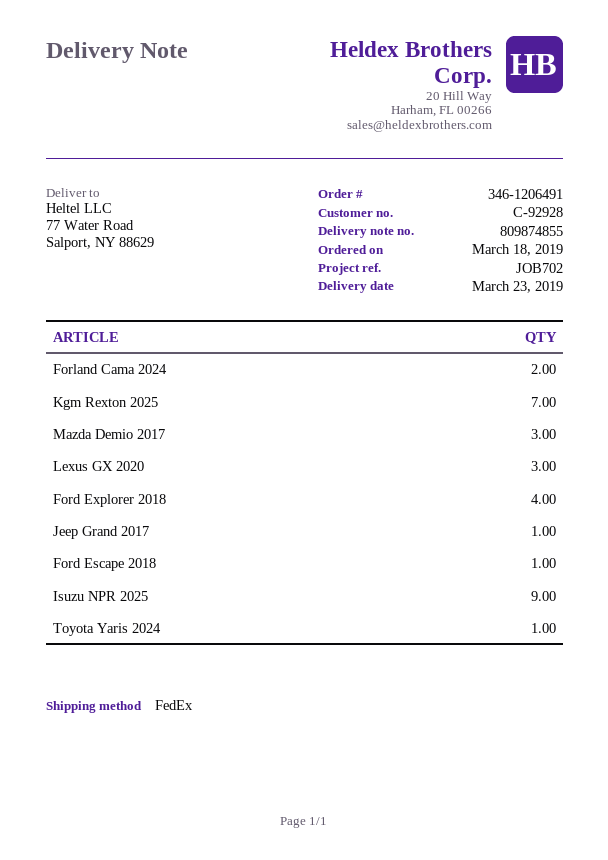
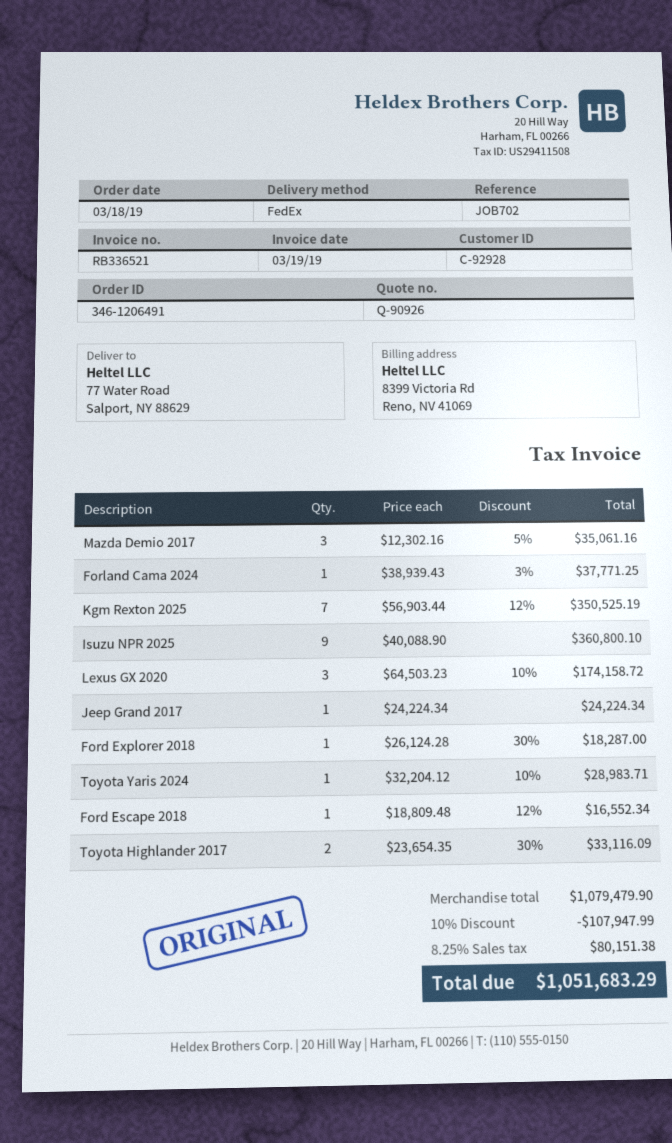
Forland Cama 2024: 2 -> 1
Ford Explorer 2018: 4 -> 1
Toyota Highlander 2017: none -> 2

